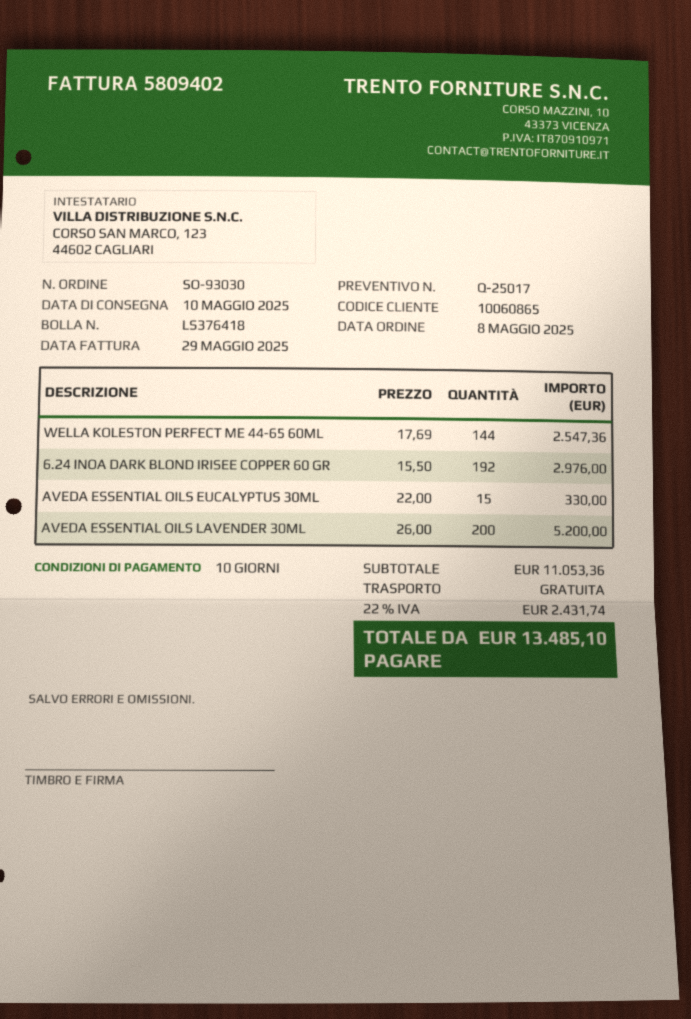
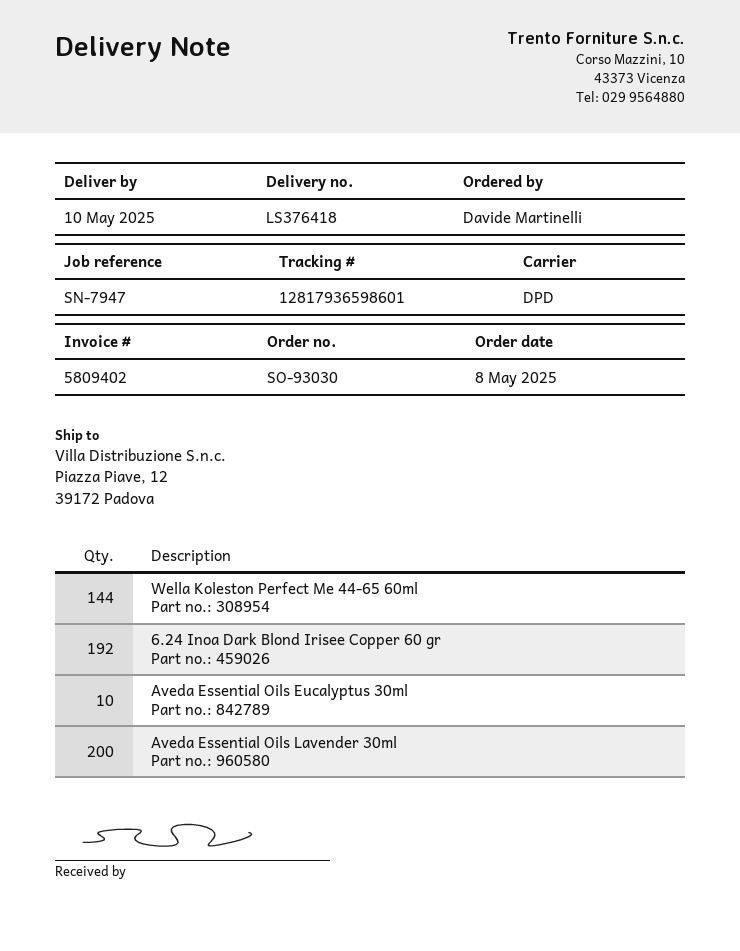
AVEDA ESSENTIAL OILS EUCALYPTUS 30ML: 15 -> 10

